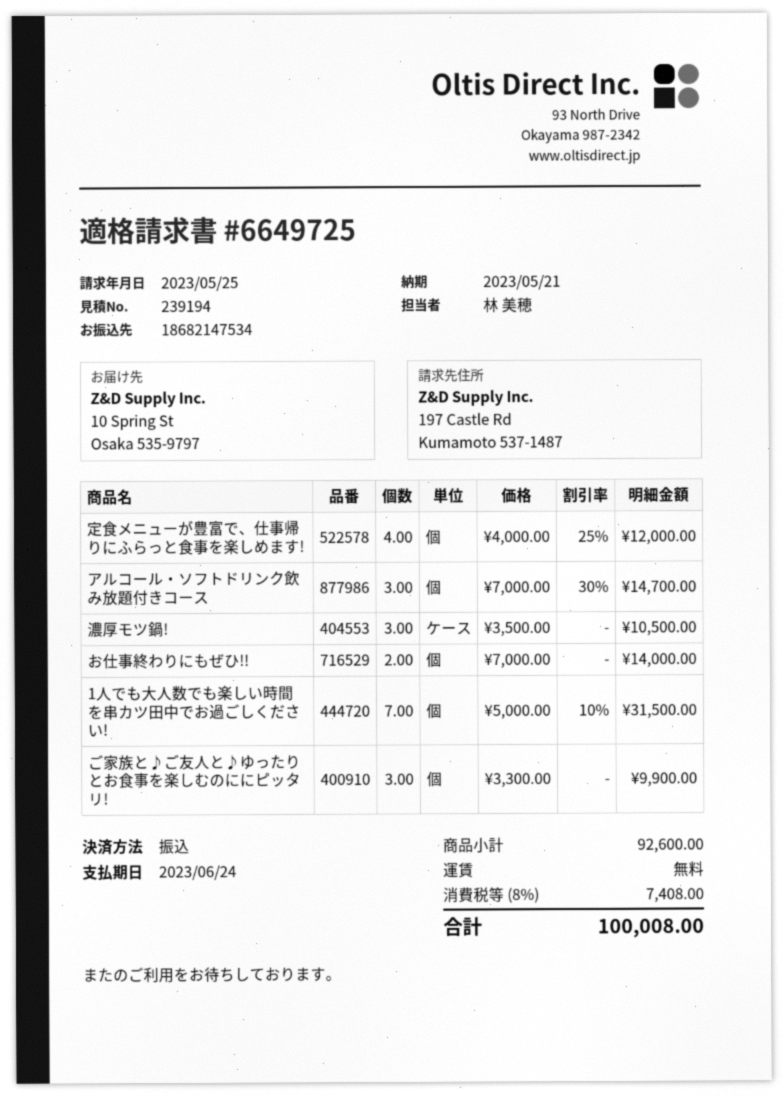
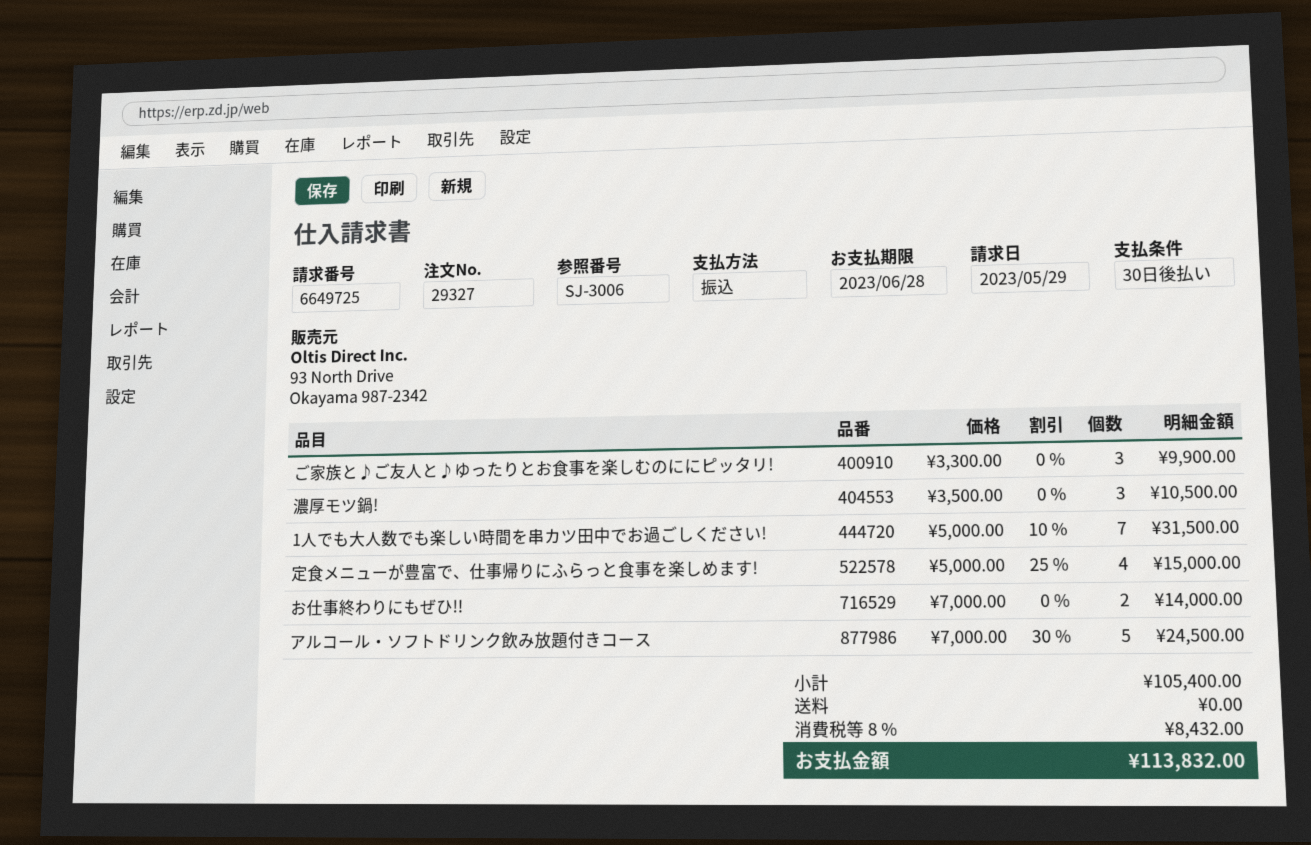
invoice date: 2023-05-25 -> 2023-05-29
due date: 2023-06-24 -> 2023-06-28
定食メニューが豊富で、仕事帰りにふらっと食事を楽しめます!: 4 x 4000.00 - 25% = 12000.00 -> 4 x 5000.00 - 25% = 15000.00
アルコール・ソフトドリンク飲み放題付きコース: 3 x 7000.00 - 30% = 14700.00 -> 5 x 7000.00 - 30% = 24500.00
subtotal: 92600.00 -> 105400.00
tax: 8% = 7408.00 -> 8% = 8432.00
total: 100008.00 -> 113832.00

